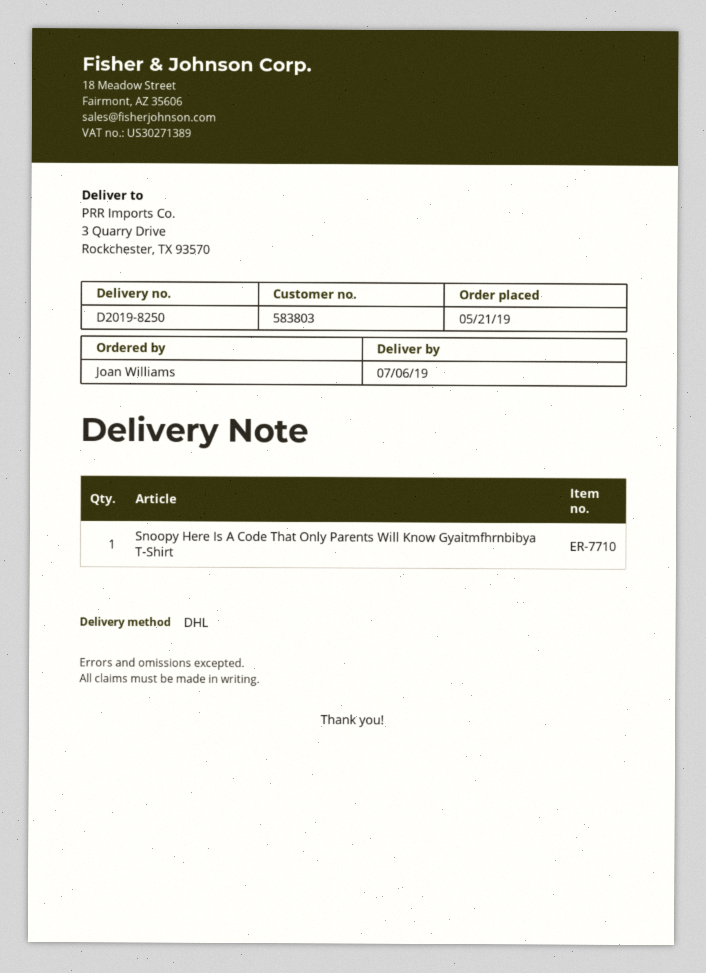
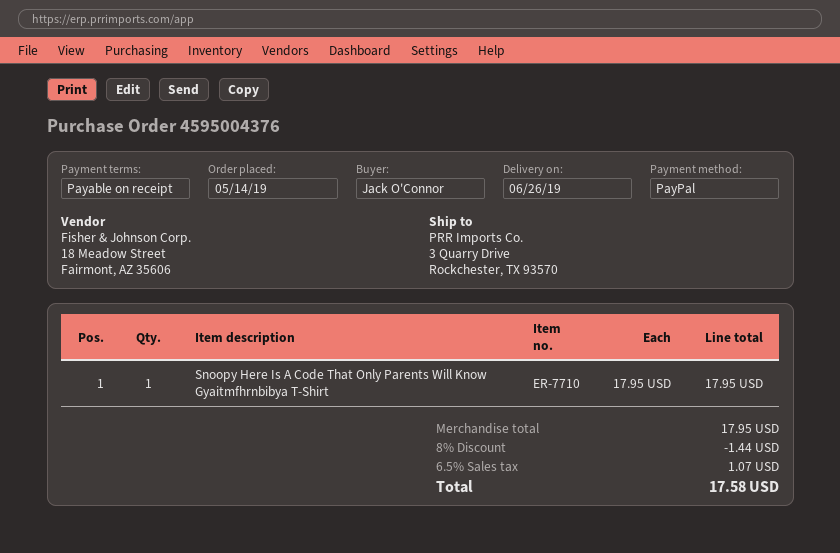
order date: 2019-05-21 -> 2019-05-14
delivery date: 2019-07-06 -> 2019-06-26
ordered by: Joan Williams -> Jack O'Connor

